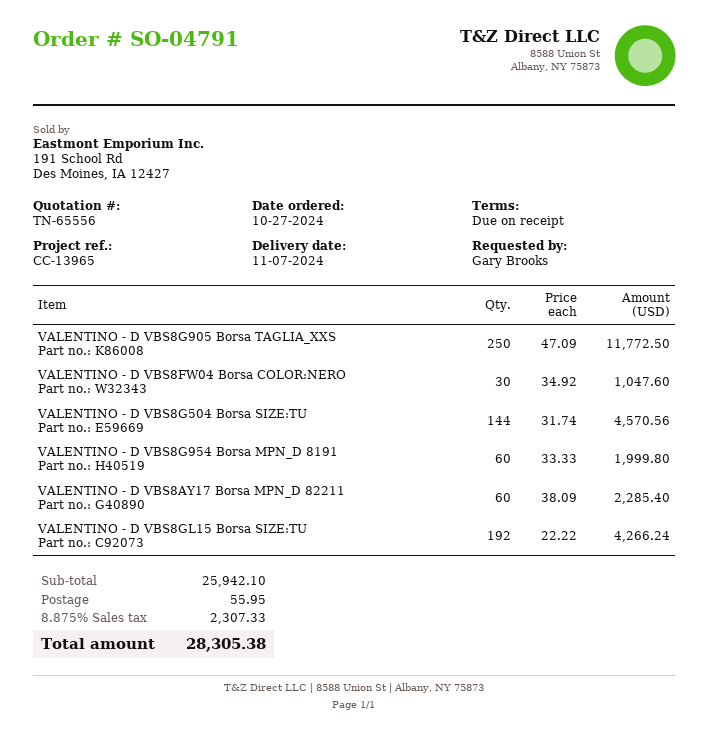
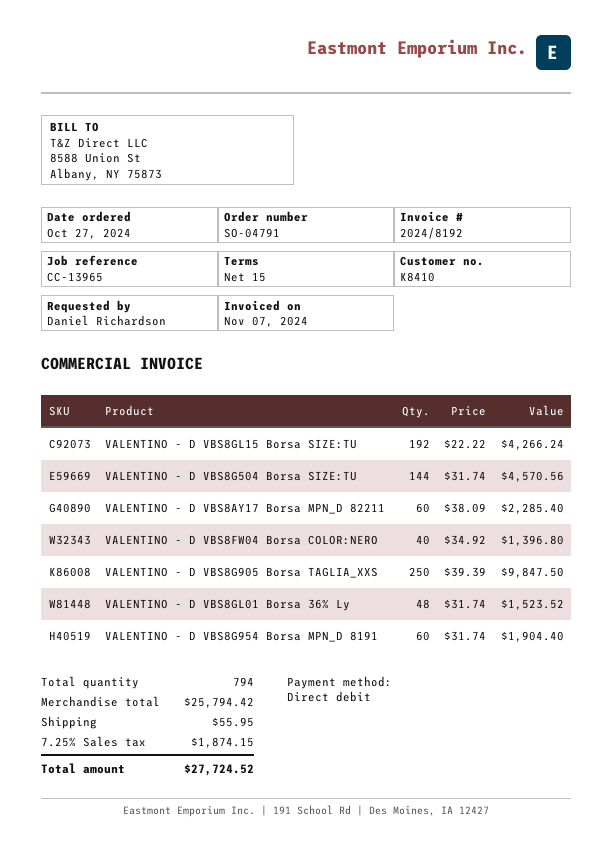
payment terms: on receipt -> 15 days
ordered by: Gary Brooks -> Daniel Richardson
VALENTINO - D VBS8G905 Borsa TAGLIA_XXS: 250 x 47.09 = 11772.50 -> 250 x 39.39 = 9847.50
VALENTINO - D VBS8FW04 Borsa COLOR:NERO: 30 x 34.92 = 1047.60 -> 40 x 34.92 = 1396.80
VALENTINO - D VBS8G954 Borsa MPN_D 8191: 60 x 33.33 = 1999.80 -> 60 x 31.74 = 1904.40
VALENTINO - D VBS8GL01 Borsa 36% Ly: none -> 48 x 31.74 = 1523.52
subtotal: 25942.10 -> 25794.42
tax: 8.875% = 2307.33 -> 7.25% = 1874.15
total: 28305.38 -> 27724.52

